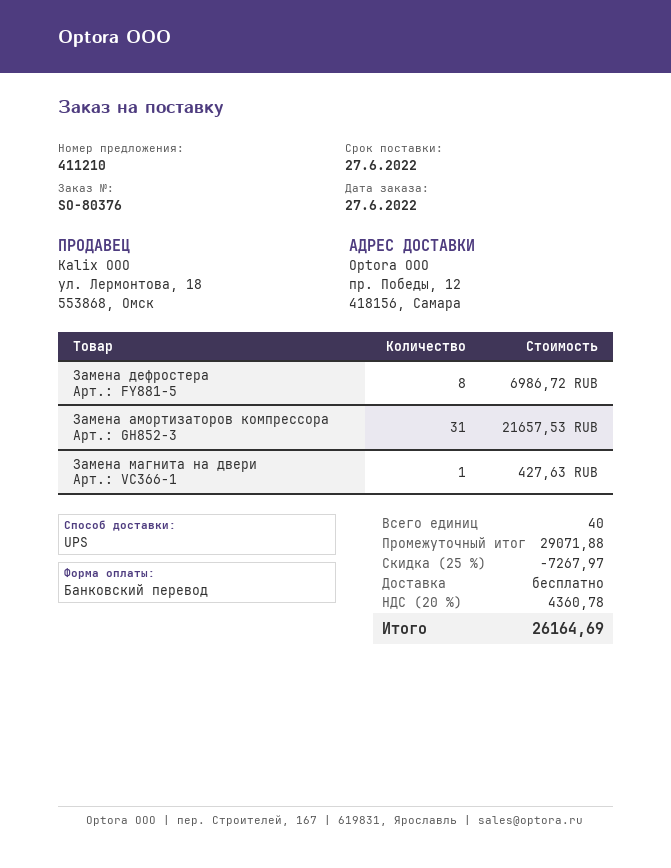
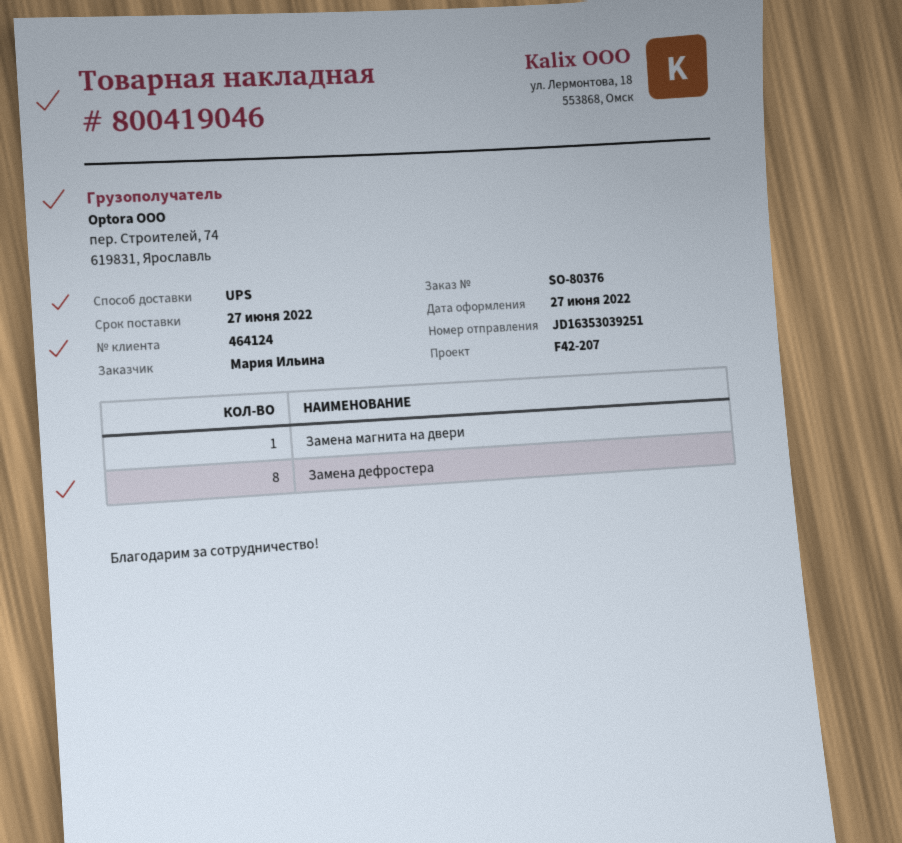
ship to: пр. Победы, 12, 418156, Самара -> пер. Строителей, 74, 619831, Ярославль
Замена амортизаторов компрессора: 31 -> none

